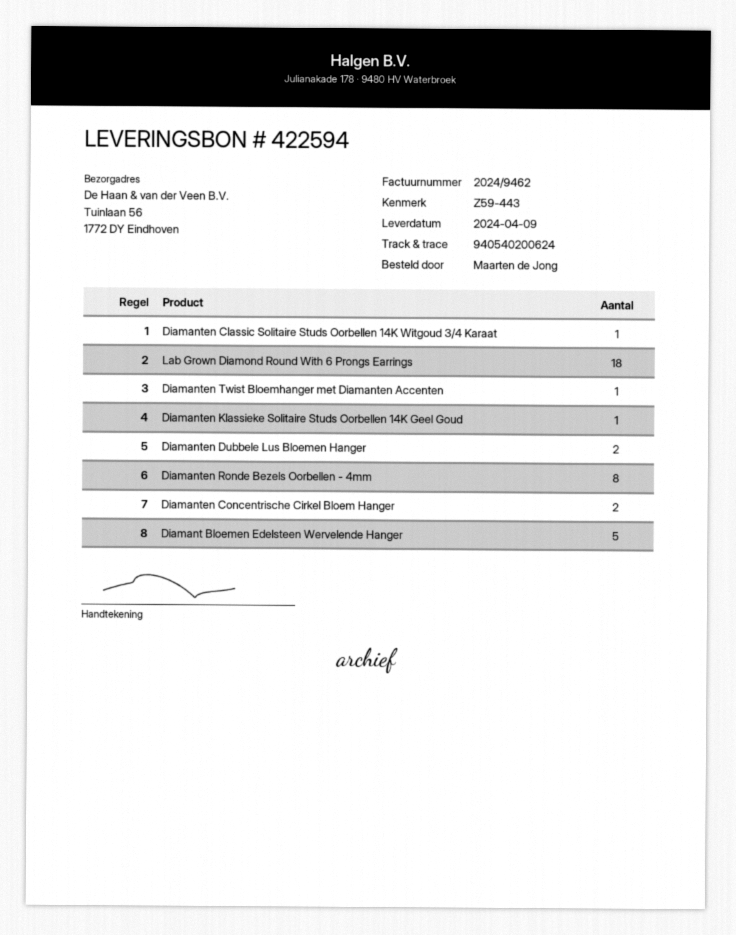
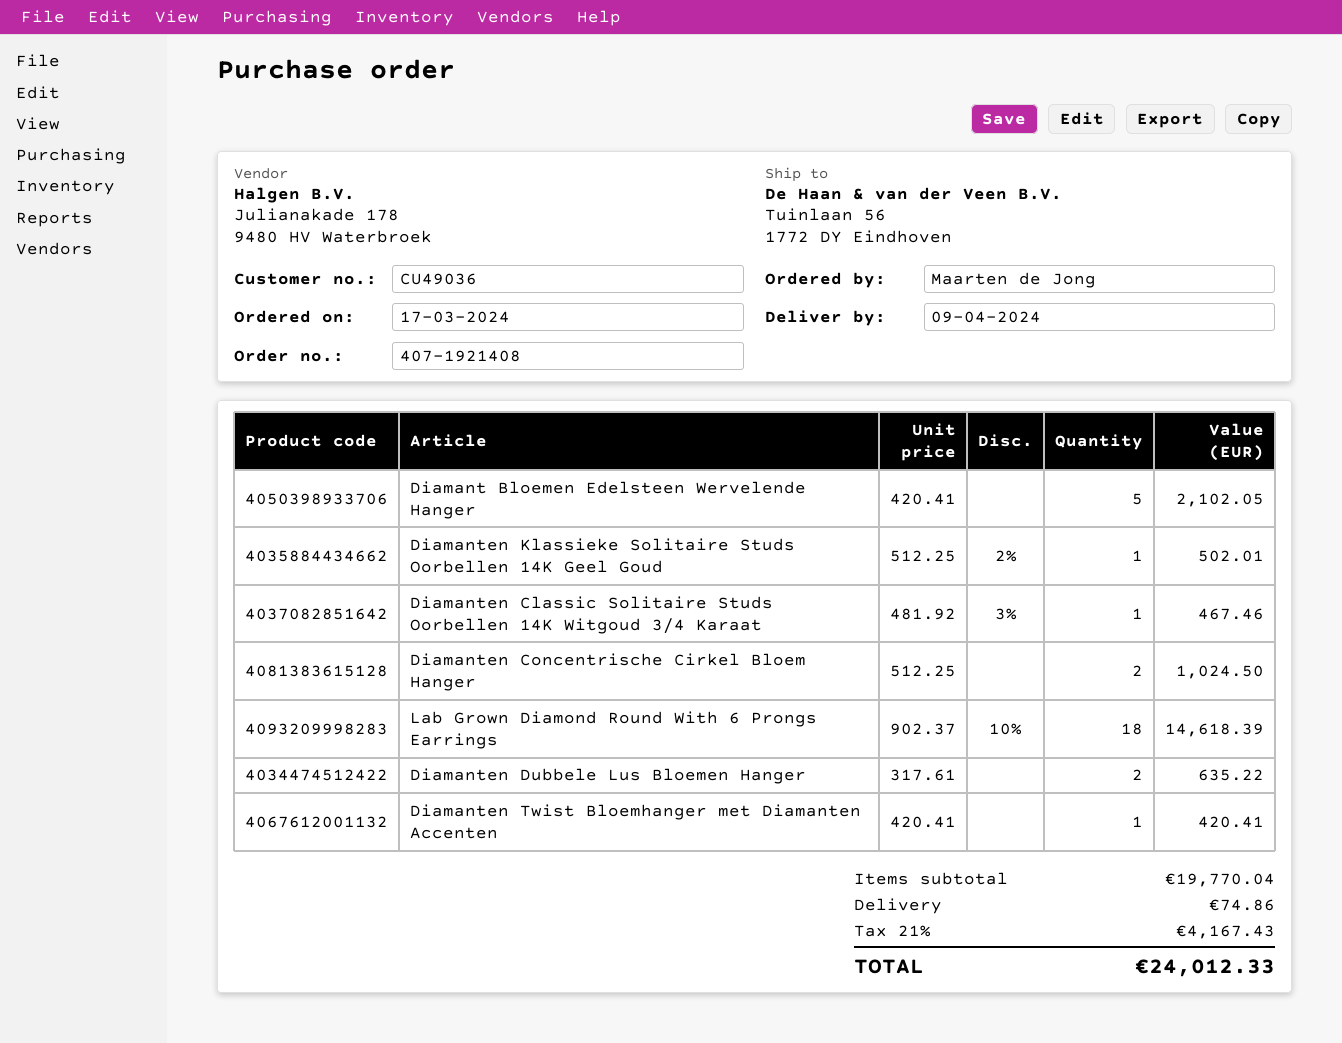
Diamanten Ronde Bezels Oorbellen - 4mm: 8 -> none

